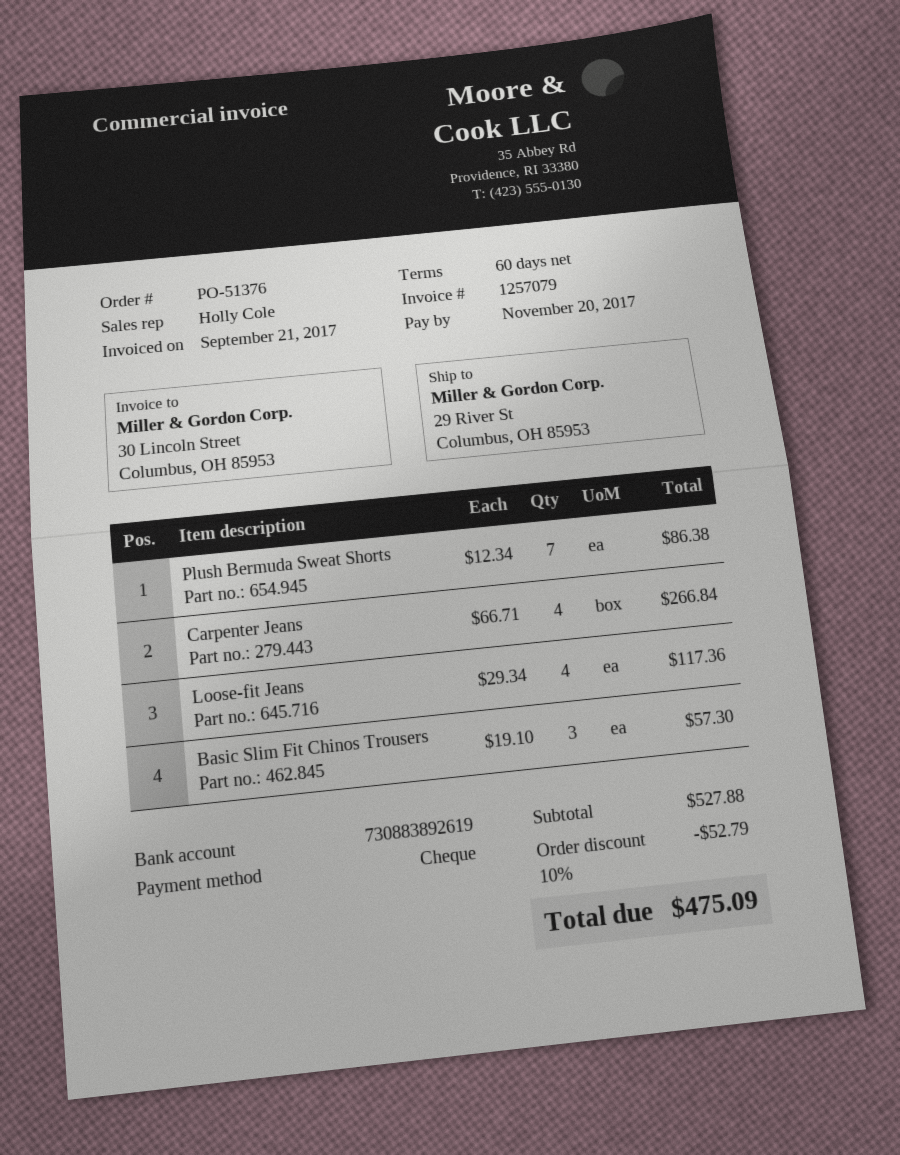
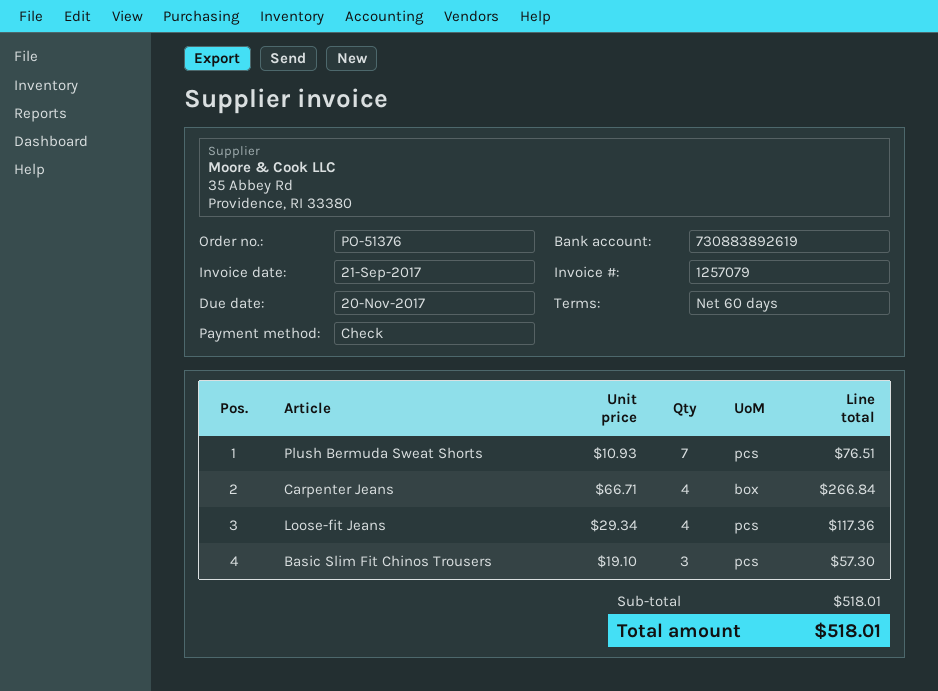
Plush Bermuda Sweat Shorts: 7 x 12.34 = 86.38 -> 7 x 10.93 = 76.51
subtotal: 527.88 -> 518.01
discount: 10% = 52.79 -> none
total: 475.09 -> 518.01

